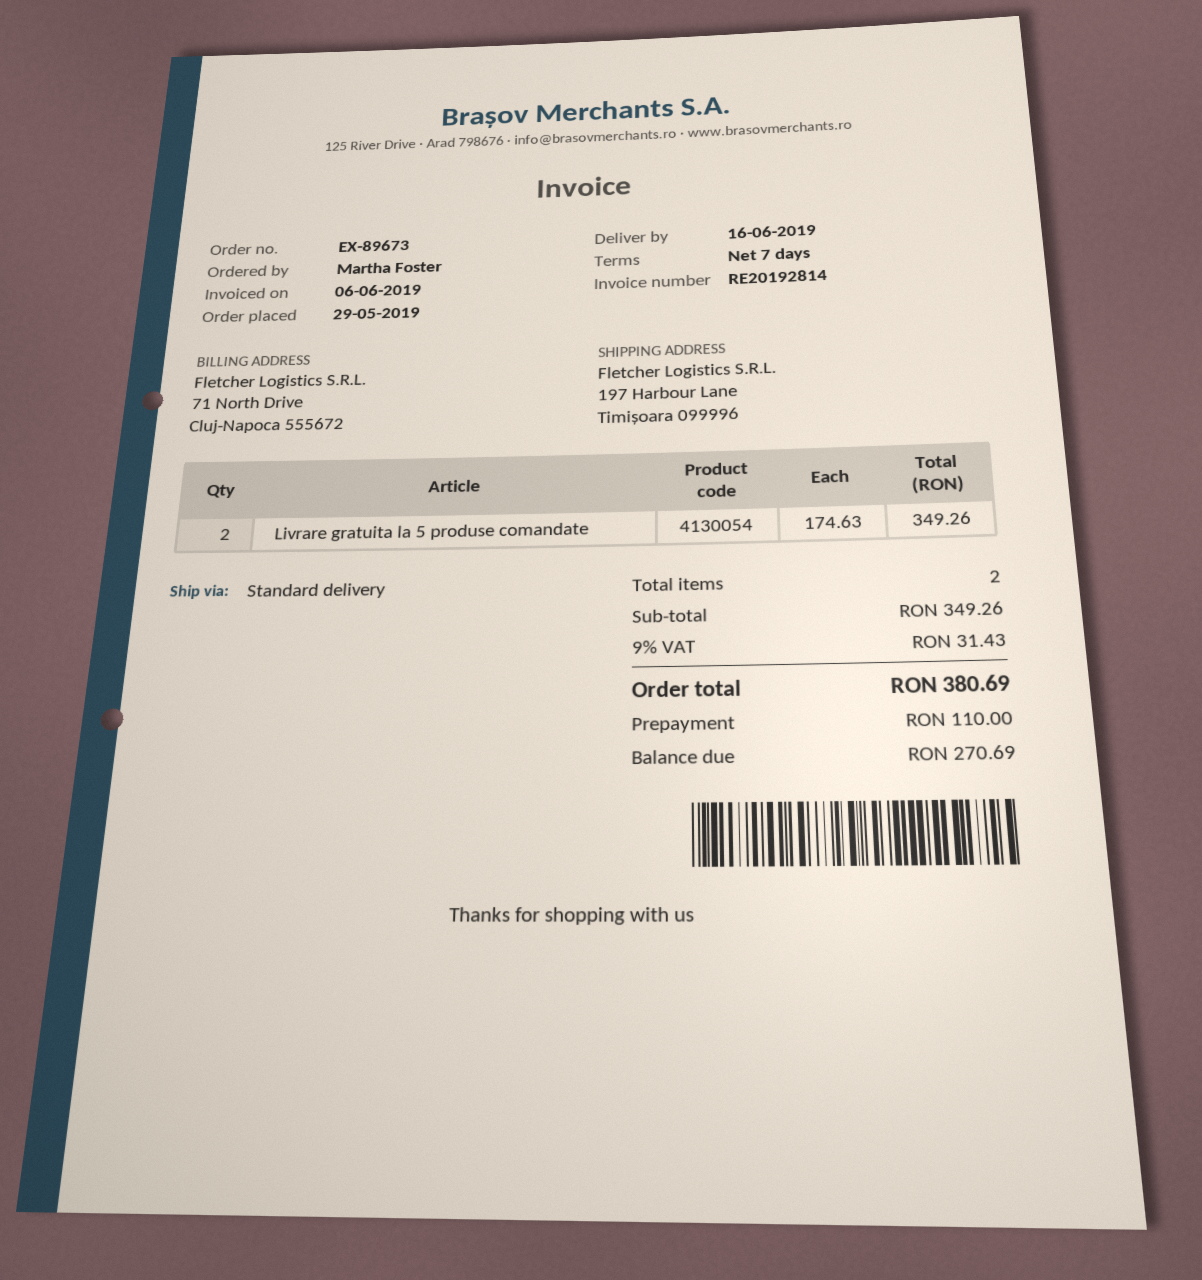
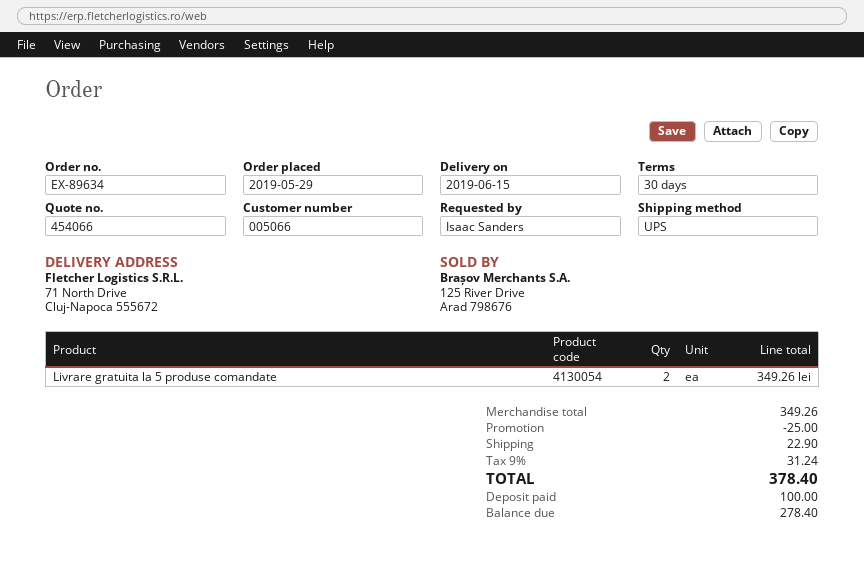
order number: EX-89673 -> EX-89634
delivery date: 2019-06-16 -> 2019-06-15
payment terms: 7 days -> 30 days
ordered by: Martha Foster -> Isaac Sanders
shipping method: standard -> UPS
ship to: 197 Harbour Lane, Timișoara 099996 -> 71 North Drive, Cluj-Napoca 555672
discount: none -> 25.00
shipping: none -> 22.90
tax: 9% = 31.43 -> 9% = 31.24
total: 380.69 -> 378.40
deposit: 110.00 -> 100.00
balance: 270.69 -> 278.40

